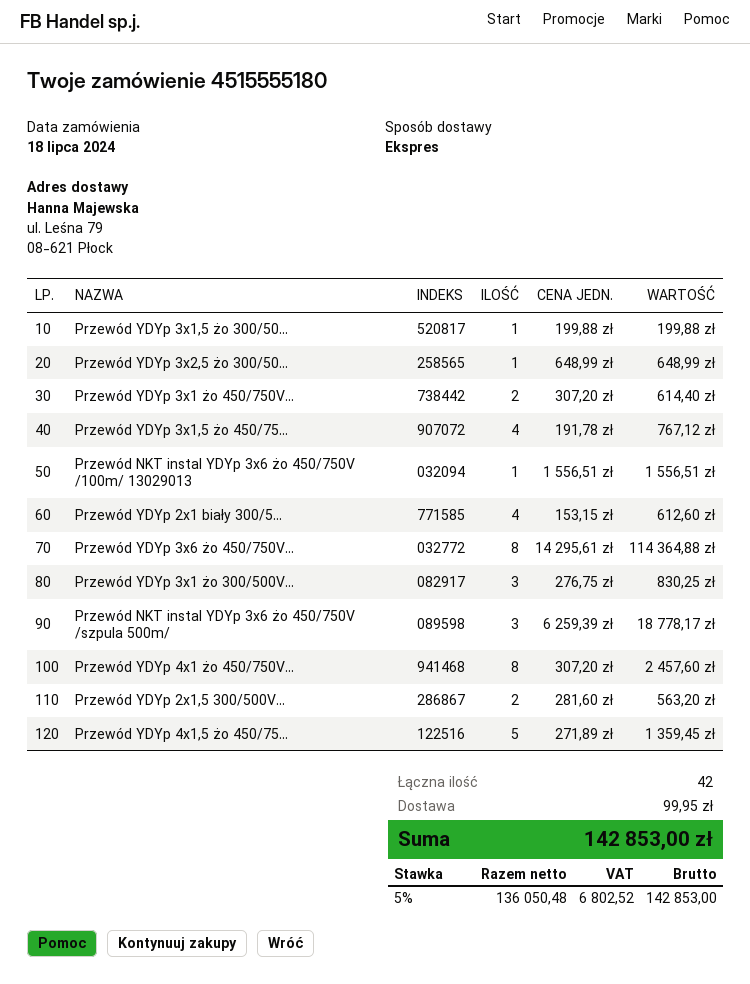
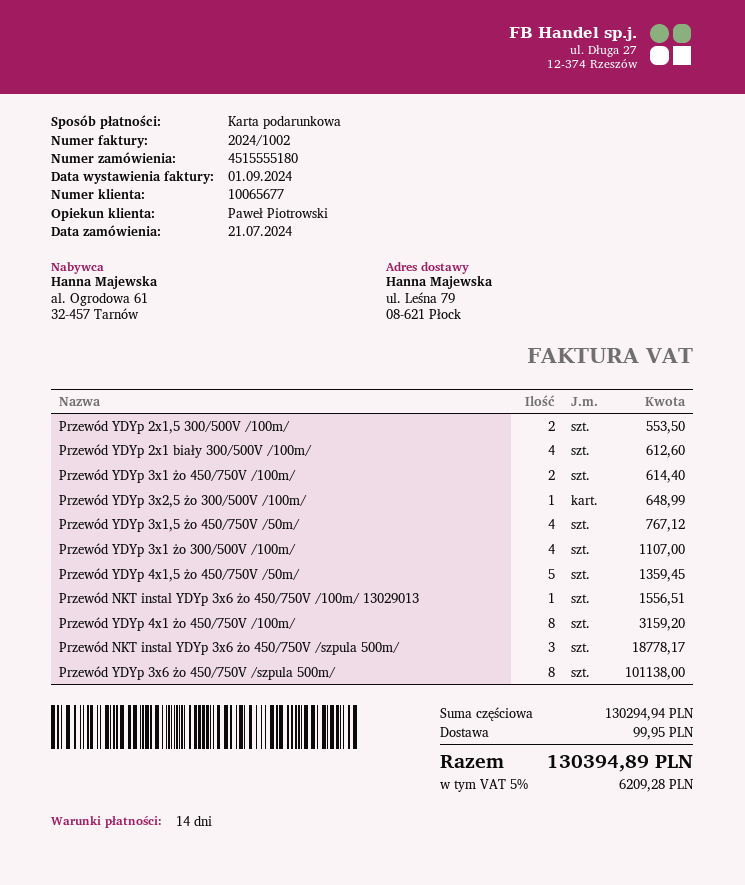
order date: 2024-07-18 -> 2024-07-21
Przewód YDYp 3x1,5 żo 300/50...: 1 for 199.88 -> none
Przewód YDYp 3x6 żo 450/750V...: 8 for 114364.88 -> 8 for 101138.00
Przewód YDYp 3x1 żo 300/500V...: 3 for 830.25 -> 4 for 1107.00
Przewód YDYp 4x1 żo 450/750V...: 8 for 2457.60 -> 8 for 3159.20
Przewód YDYp 2x1,5 300/500V...: 2 for 563.20 -> 2 for 553.50
tax: 5% = 6802.52 -> 5% = 6209.28
total: 142853.00 -> 130394.89

